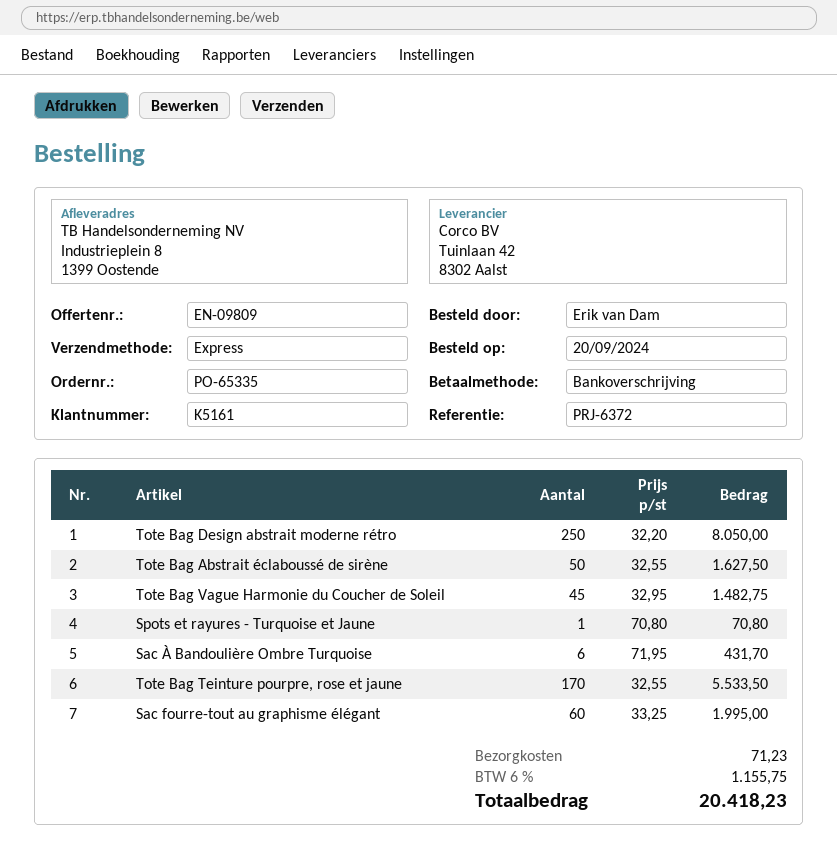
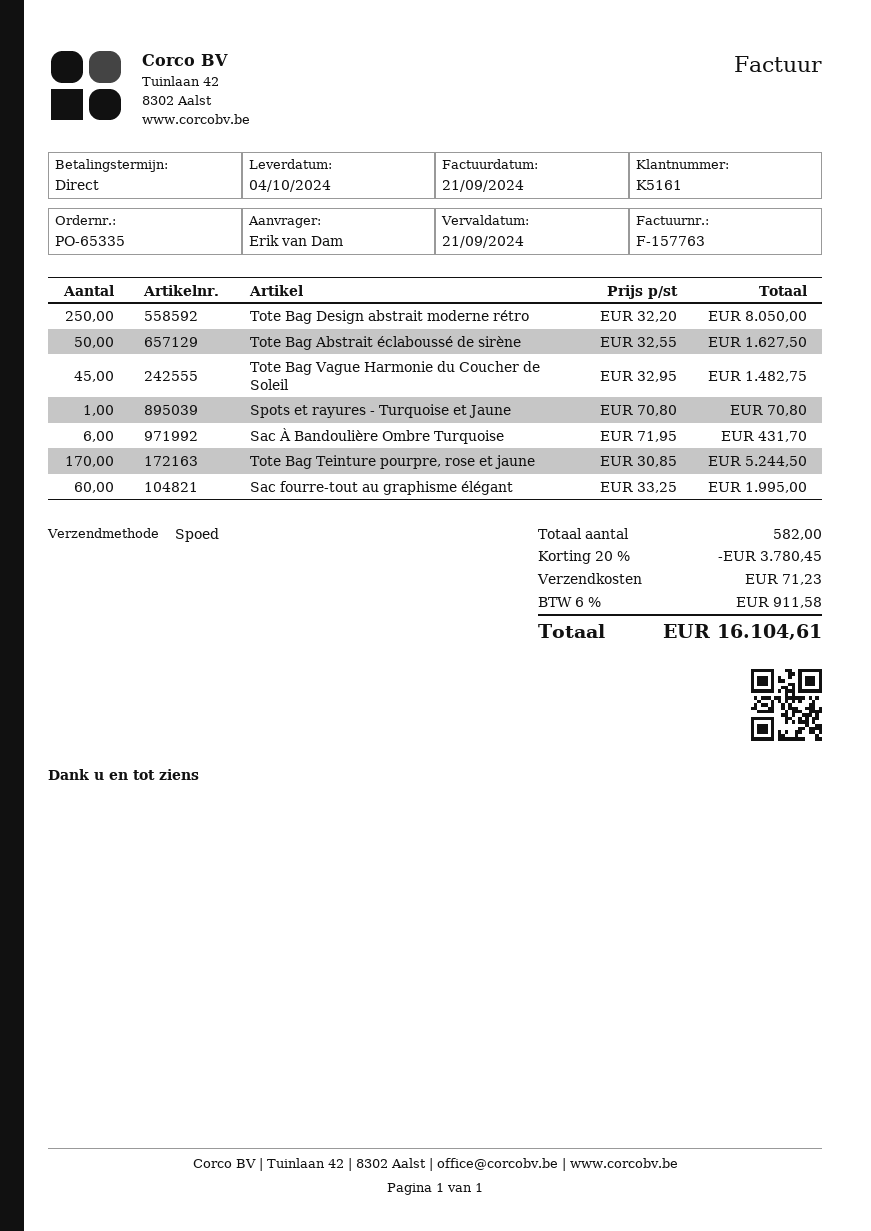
Tote Bag Teinture pourpre, rose et jaune: 170 x 32.55 = 5533.50 -> 170 x 30.85 = 5244.50
discount: none -> 20% = 3780.45
tax: 6% = 1155.75 -> 6% = 911.58
total: 20418.23 -> 16104.61

